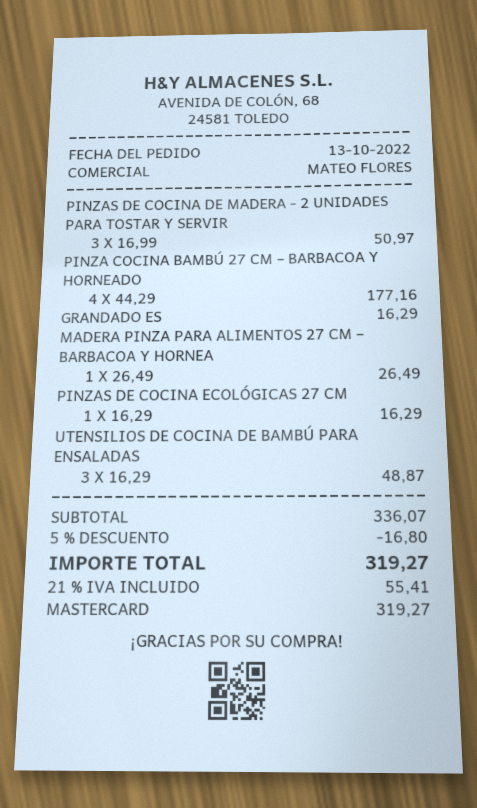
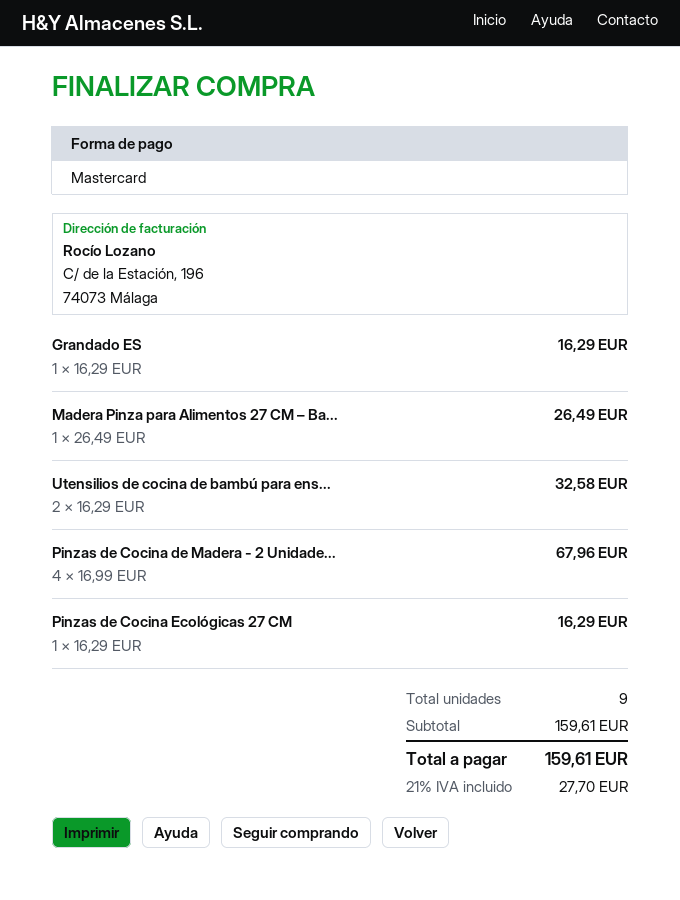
PINZAS DE COCINA DE MADERA - 2 UNIDADES PARA TOSTAR Y SERVIR: 3 x 16.99 = 50.97 -> 4 x 16.99 = 67.96
PINZA COCINA BAMBÚ 27 CM – BARBACOA Y HORNEADO: 4 x 44.29 = 177.16 -> none
UTENSILIOS DE COCINA DE BAMBÚ PARA ENSALADAS: 3 x 16.29 = 48.87 -> 2 x 16.29 = 32.58
subtotal: 336.07 -> 159.61
discount: 5% = 16.80 -> none
tax: 21% = 55.41 -> 21% = 27.70
total: 319.27 -> 159.61

